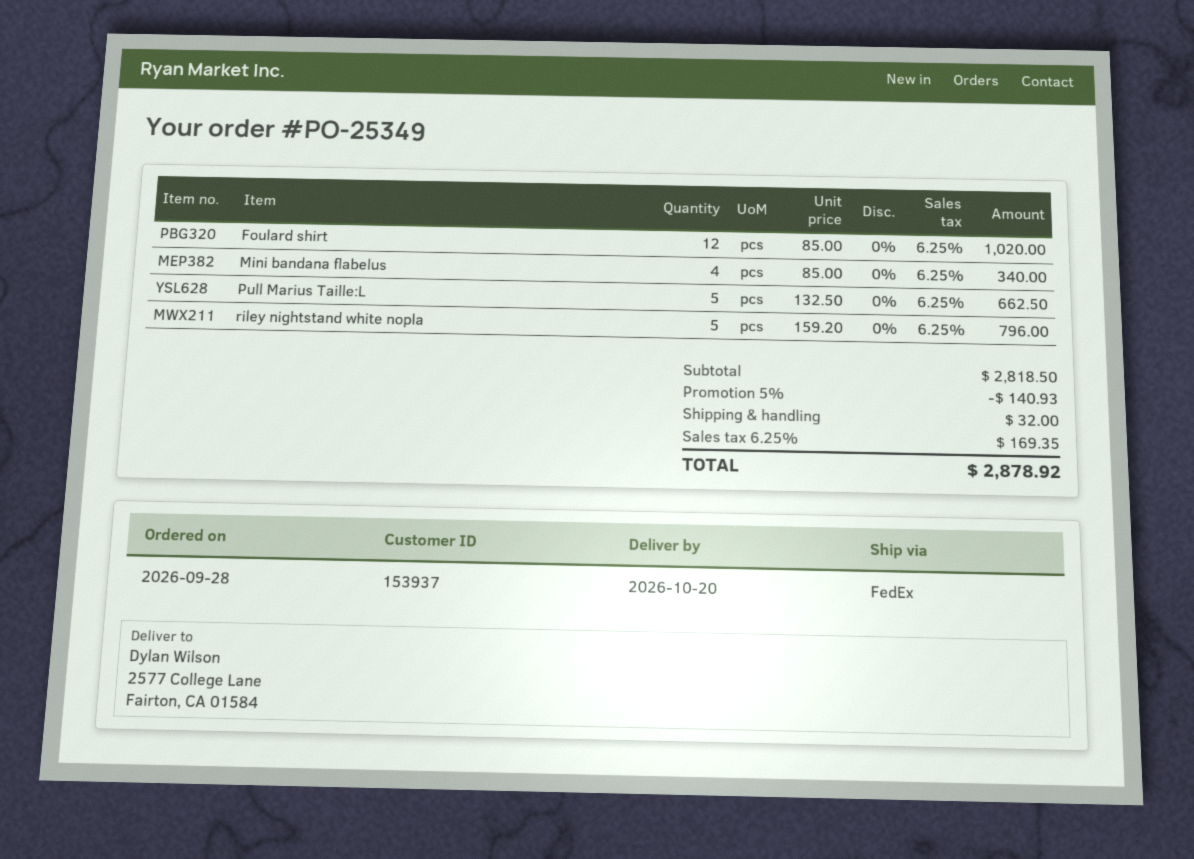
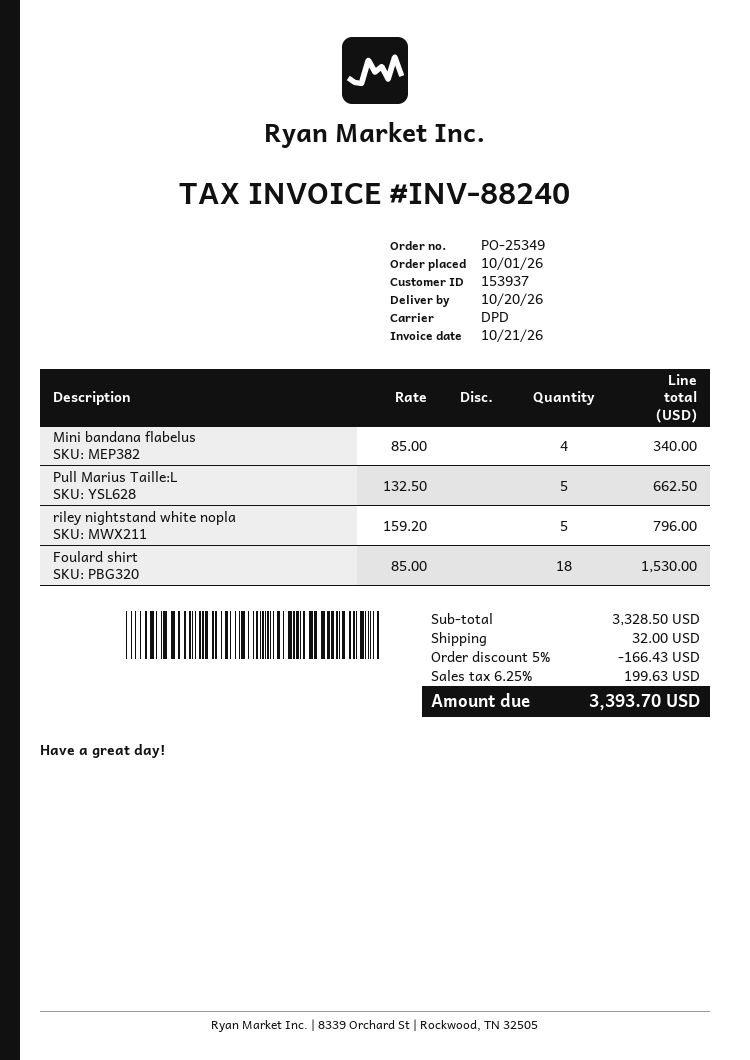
order date: 2026-09-28 -> 2026-10-01
shipping method: FedEx -> DPD
Foulard shirt: 12 x 85.00 = 1020.00 -> 18 x 85.00 = 1530.00
subtotal: 2818.50 -> 3328.50
discount: 5% = 140.93 -> 5% = 166.43
tax: 6.25% = 169.35 -> 6.25% = 199.63
total: 2878.92 -> 3393.70

